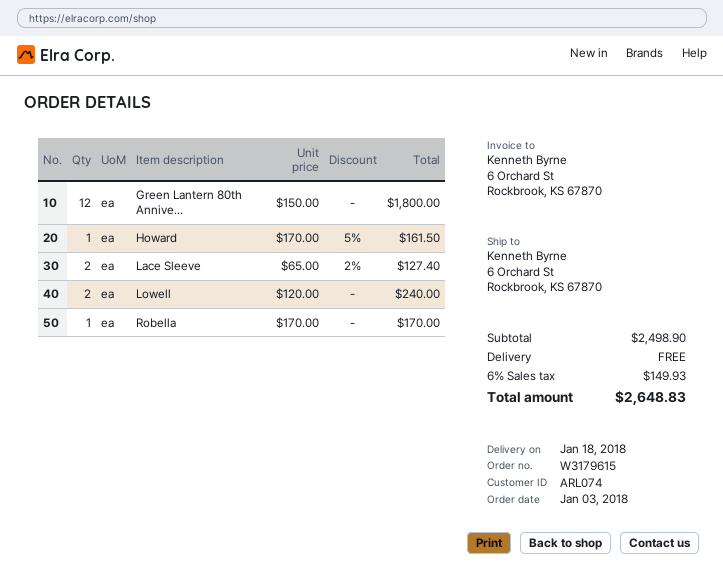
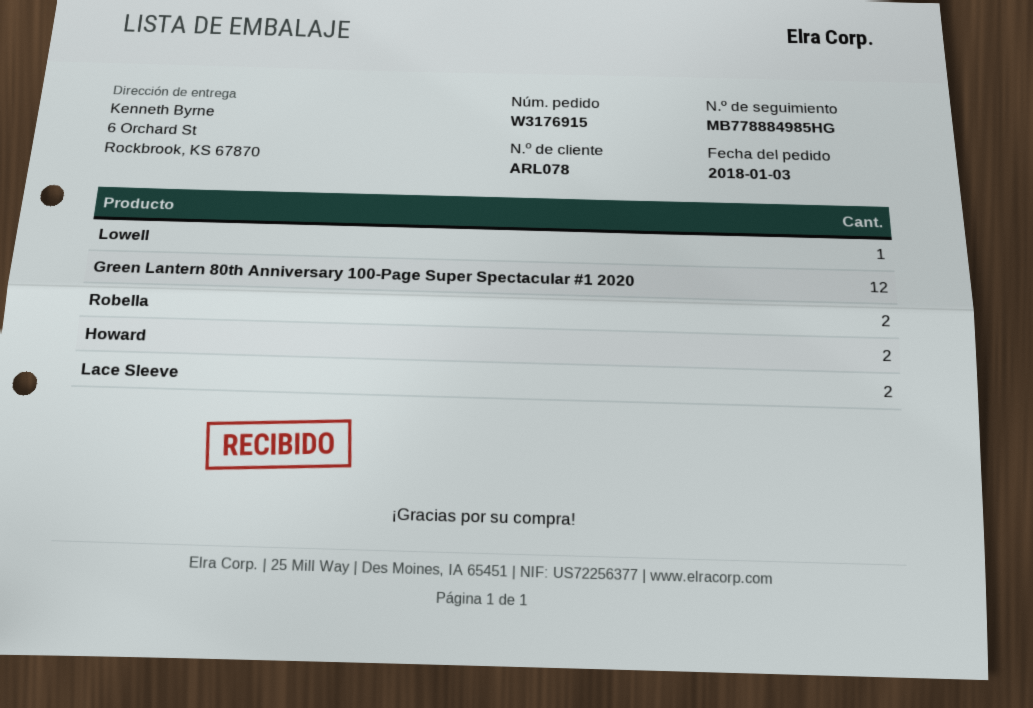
order number: W3179615 -> W3176915
customer number: ARL074 -> ARL078
Howard: 1 -> 2
Lowell: 2 -> 1
Robella: 1 -> 2

